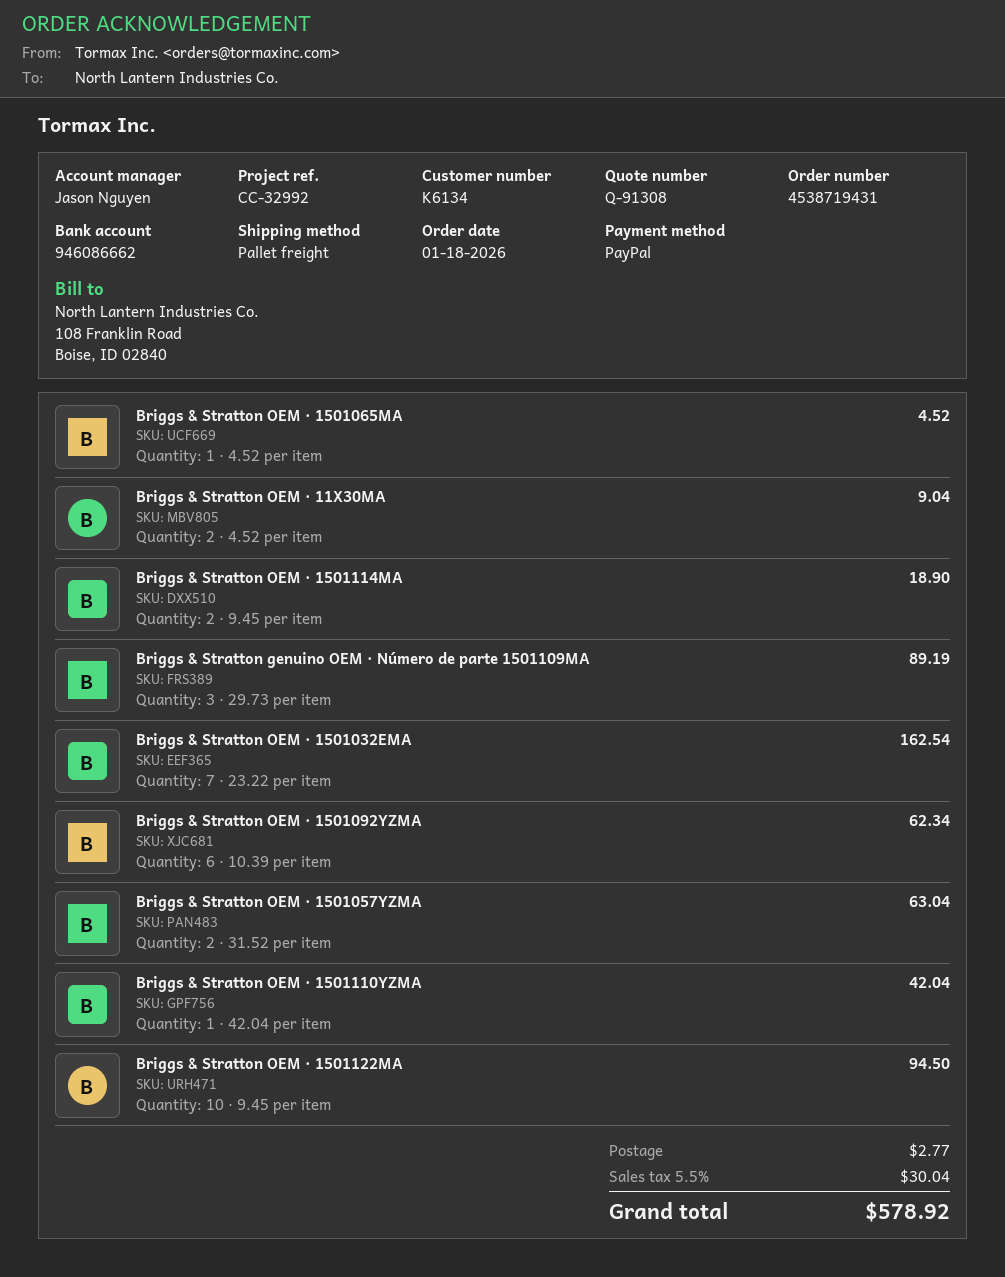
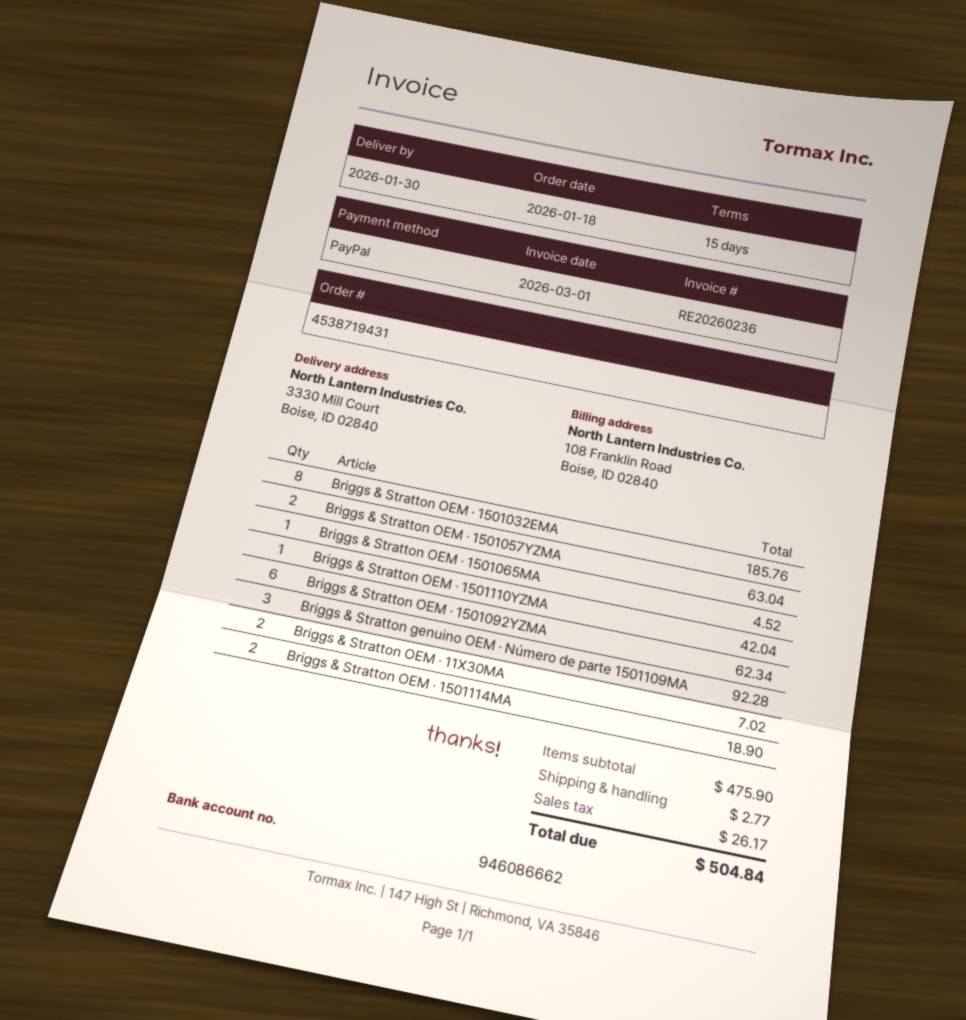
Briggs & Stratton OEM · 11X30MA: 2 for 9.04 -> 2 for 7.02
Briggs & Stratton genuino OEM · Número de parte 1501109MA: 3 for 89.19 -> 3 for 92.28
Briggs & Stratton OEM · 1501032EMA: 7 for 162.54 -> 8 for 185.76
Briggs & Stratton OEM · 1501122MA: 10 for 94.50 -> none
tax: 30.04 -> 26.17
total: 578.92 -> 504.84

